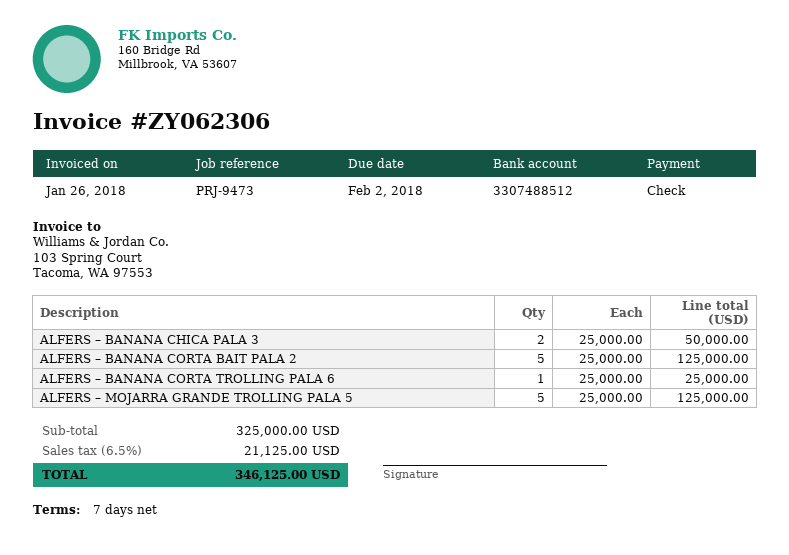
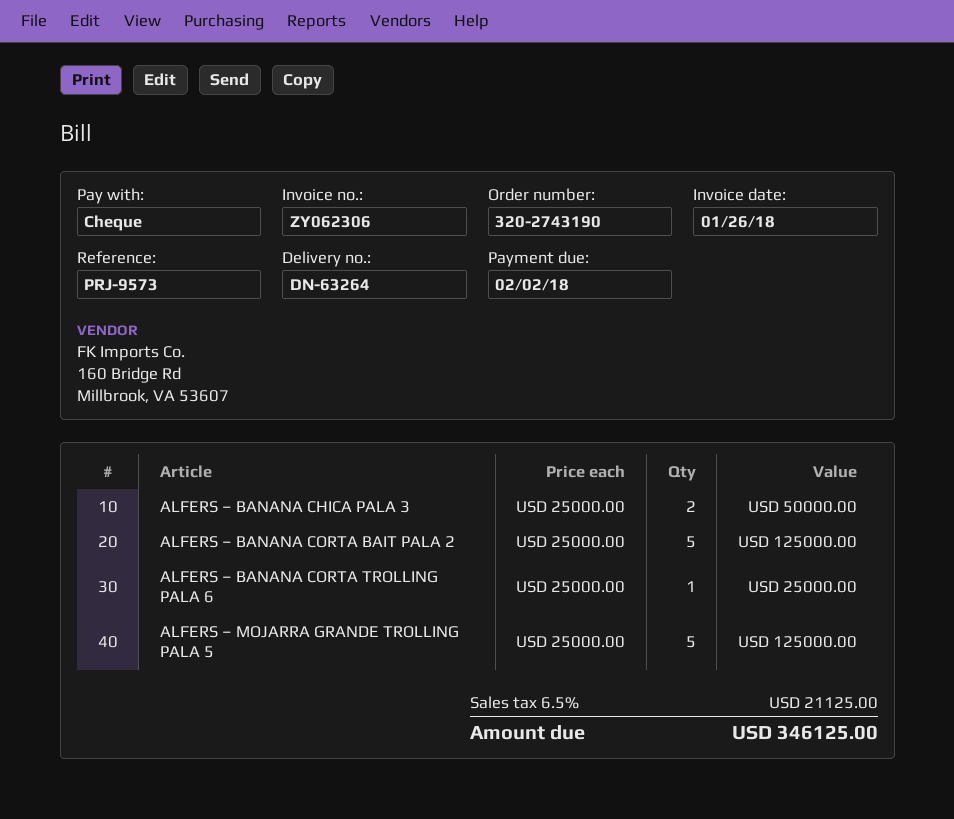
reference: PRJ-9473 -> PRJ-9573

